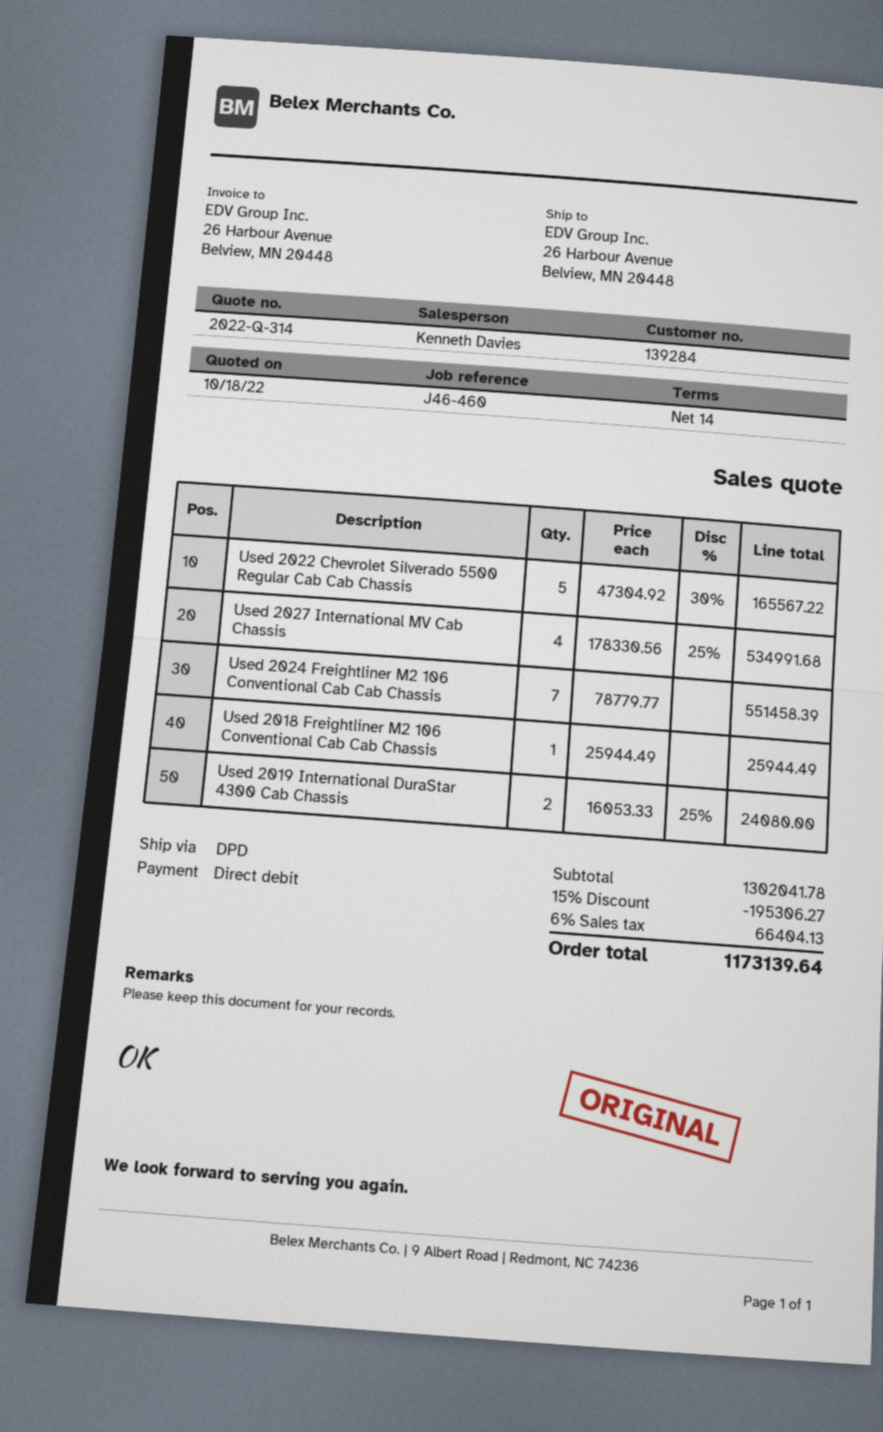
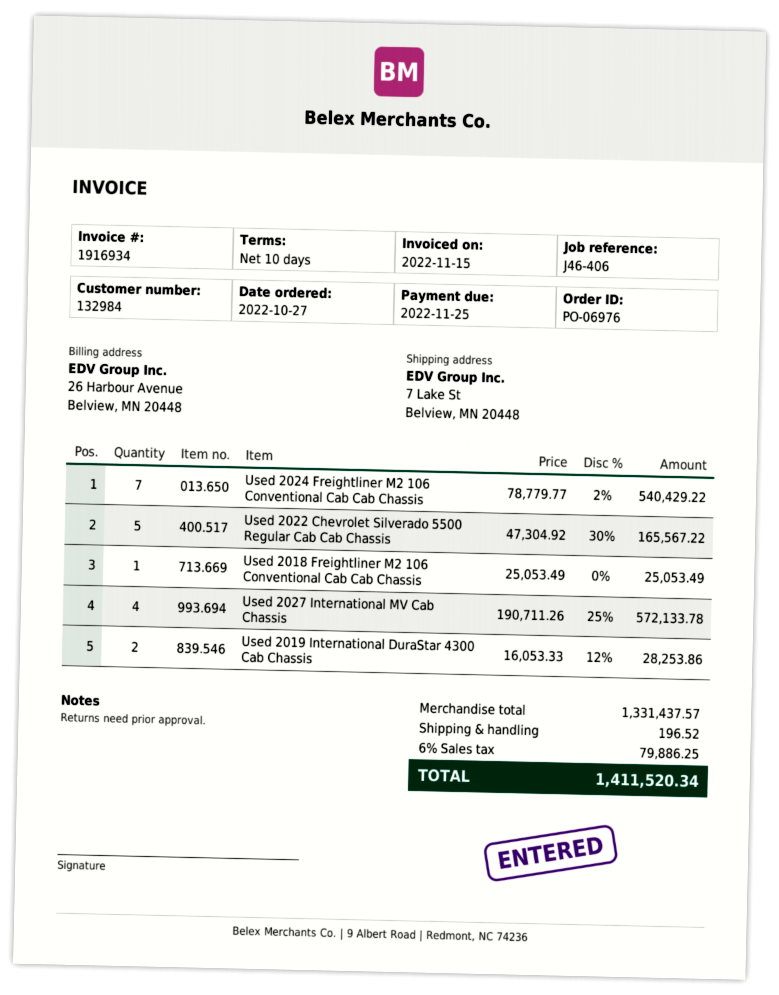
payment terms: 14 days -> 10 days
customer number: 139284 -> 132984
reference: J46-460 -> J46-406
ship to: 26 Harbour Avenue, Belview, MN 20448 -> 7 Lake St, Belview, MN 20448
Used 2027 International MV Cab Chassis: 4 x 178330.56 - 25% = 534991.68 -> 4 x 190711.26 - 25% = 572133.78
Used 2024 Freightliner M2 106 Conventional Cab Cab Chassis: 7 x 78779.77 = 551458.39 -> 7 x 78779.77 - 2% = 540429.22
Used 2018 Freightliner M2 106 Conventional Cab Cab Chassis: 1 x 25944.49 = 25944.49 -> 1 x 25053.49 = 25053.49
Used 2019 International DuraStar 4300 Cab Chassis: 2 x 16053.33 - 25% = 24080.00 -> 2 x 16053.33 - 12% = 28253.86
subtotal: 1302041.78 -> 1331437.57
discount: 15% = 195306.27 -> none
shipping: none -> 196.52
tax: 6% = 66404.13 -> 6% = 79886.25
total: 1173139.64 -> 1411520.34

